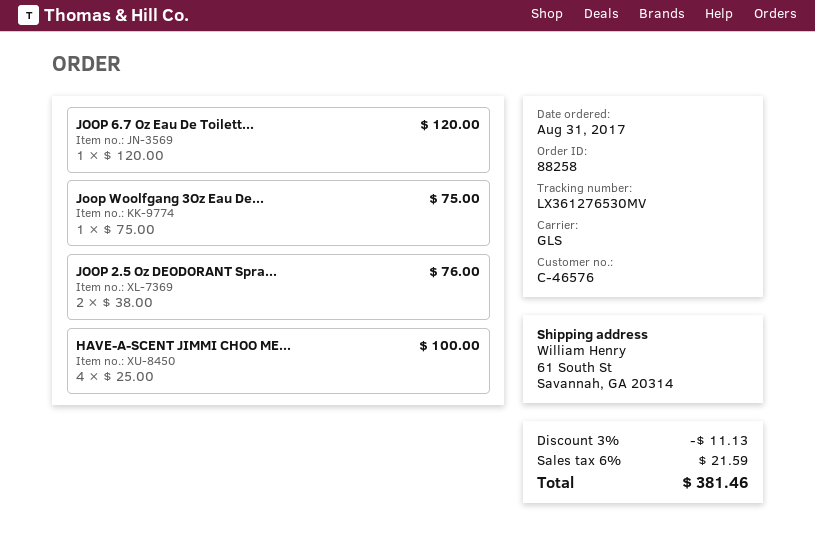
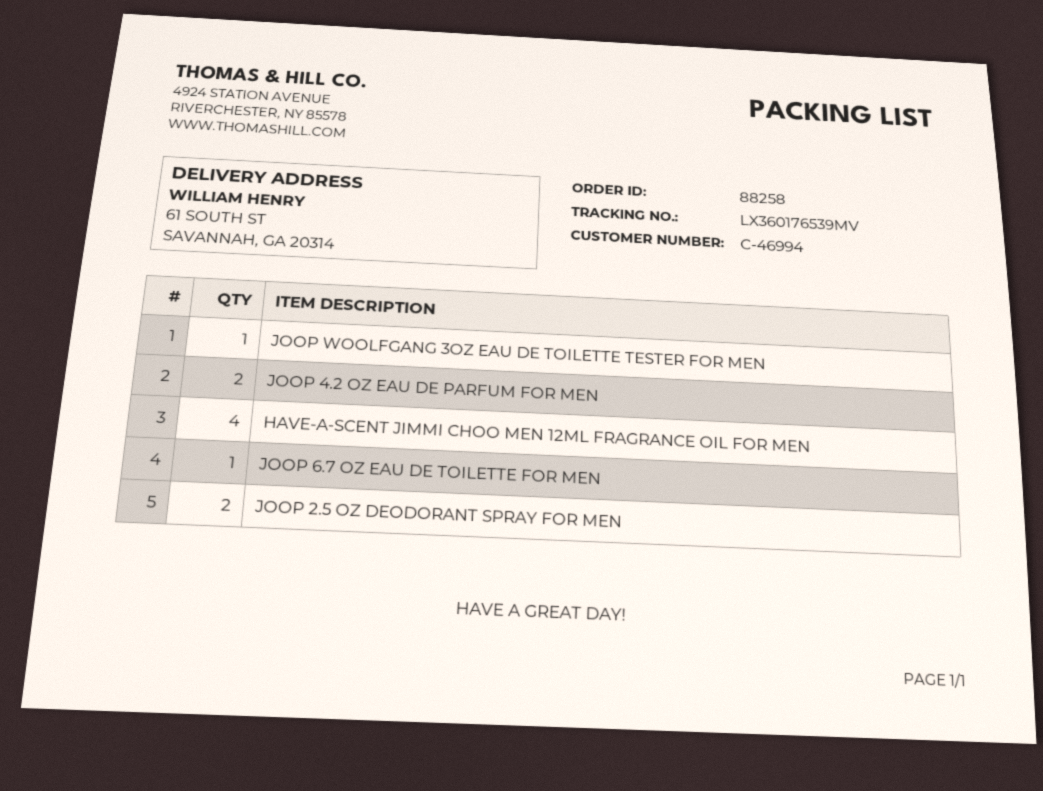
customer number: C-46576 -> C-46994
tracking number: LX361276530MV -> LX360176539MV
JOOP 4.2 OZ EAU DE PARFUM FOR MEN: none -> 2

